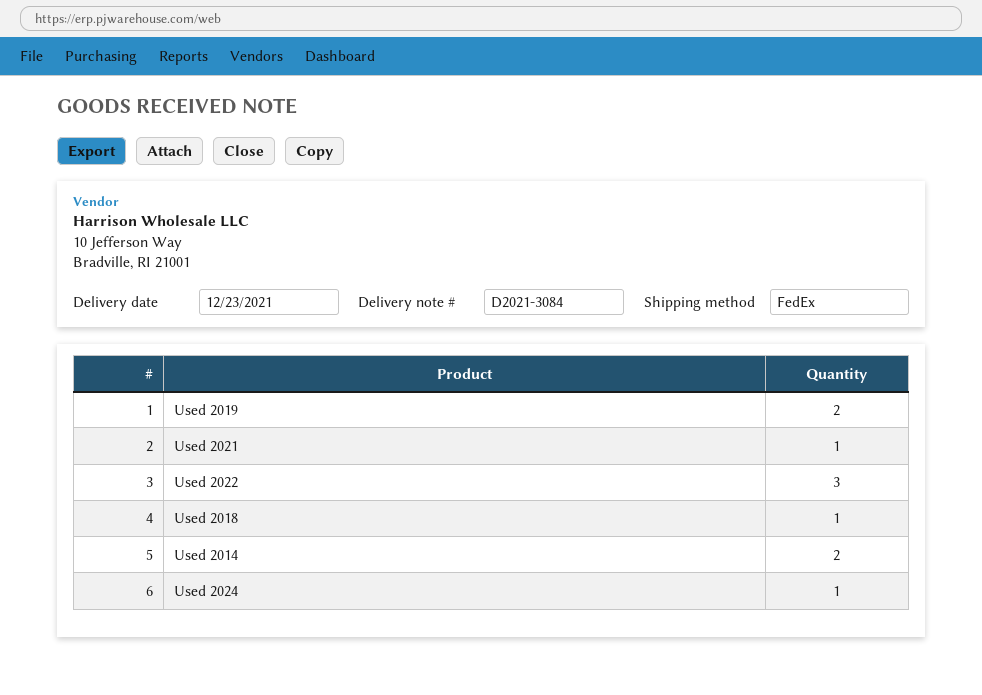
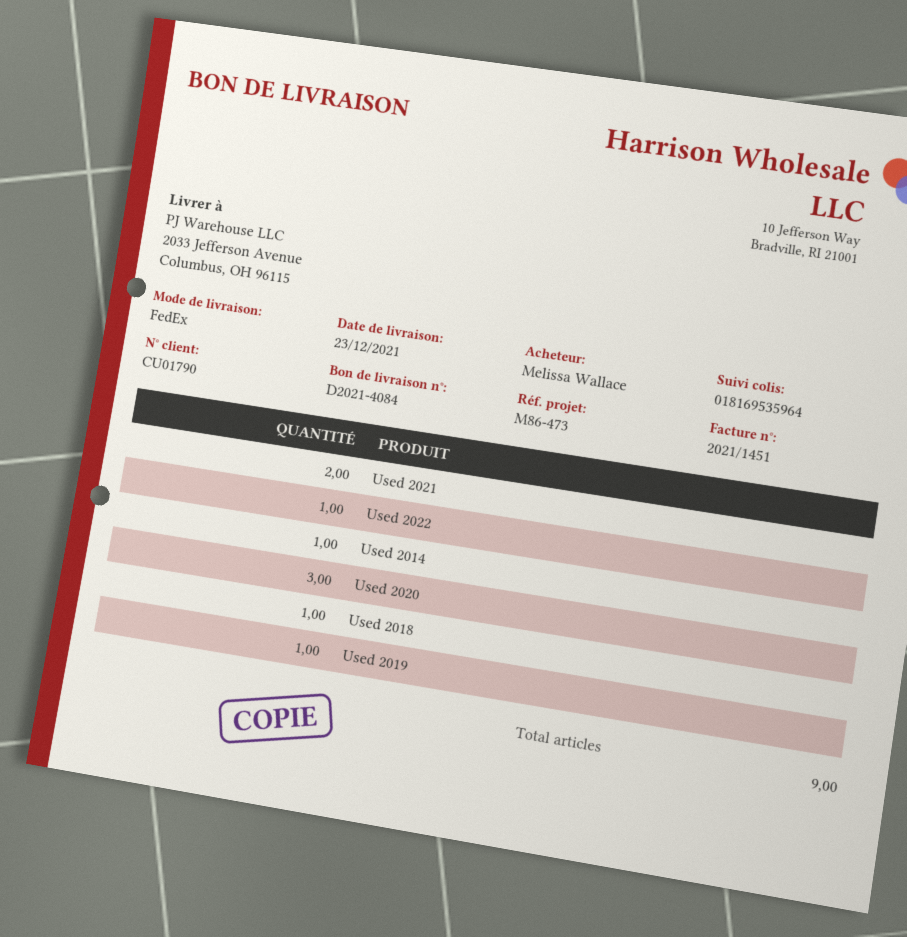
delivery note number: D2021-3084 -> D2021-4084
Used 2019: 2 -> 1
Used 2021: 1 -> 2
Used 2022: 3 -> 1
Used 2014: 2 -> 1
Used 2024: 1 -> none
Used 2020: none -> 3

